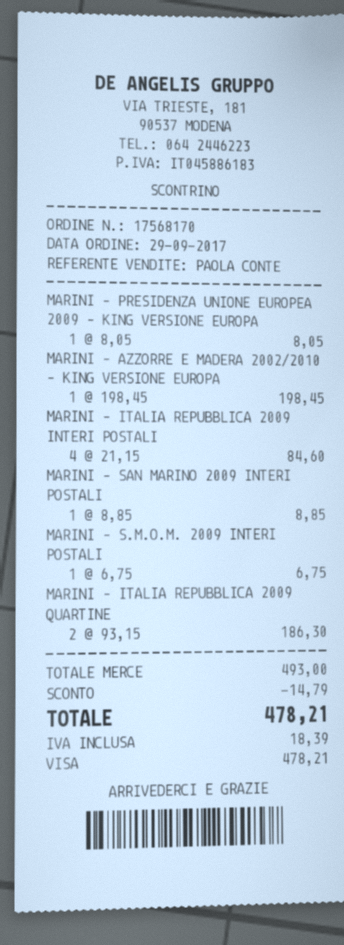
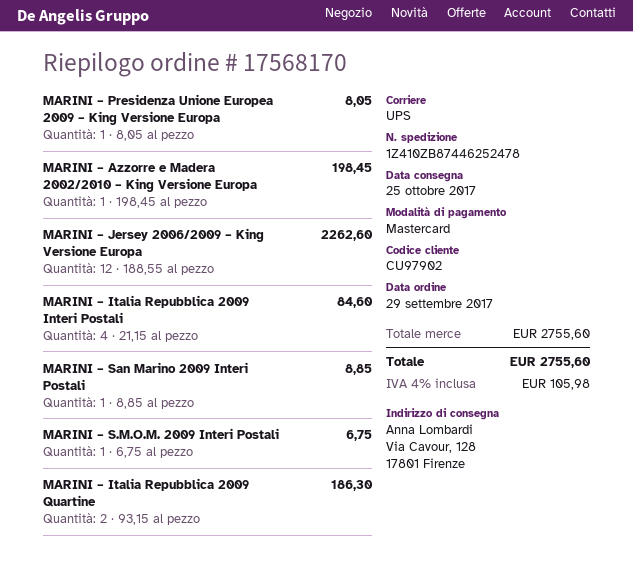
payment method: Visa -> Mastercard
MARINI – Jersey 2006/2009 – King Versione Europa: none -> 12 x 188.55 = 2262.60
subtotal: 493.00 -> 2755.60
discount: 14.79 -> none
tax: 18.39 -> 105.98
total: 478.21 -> 2755.60

